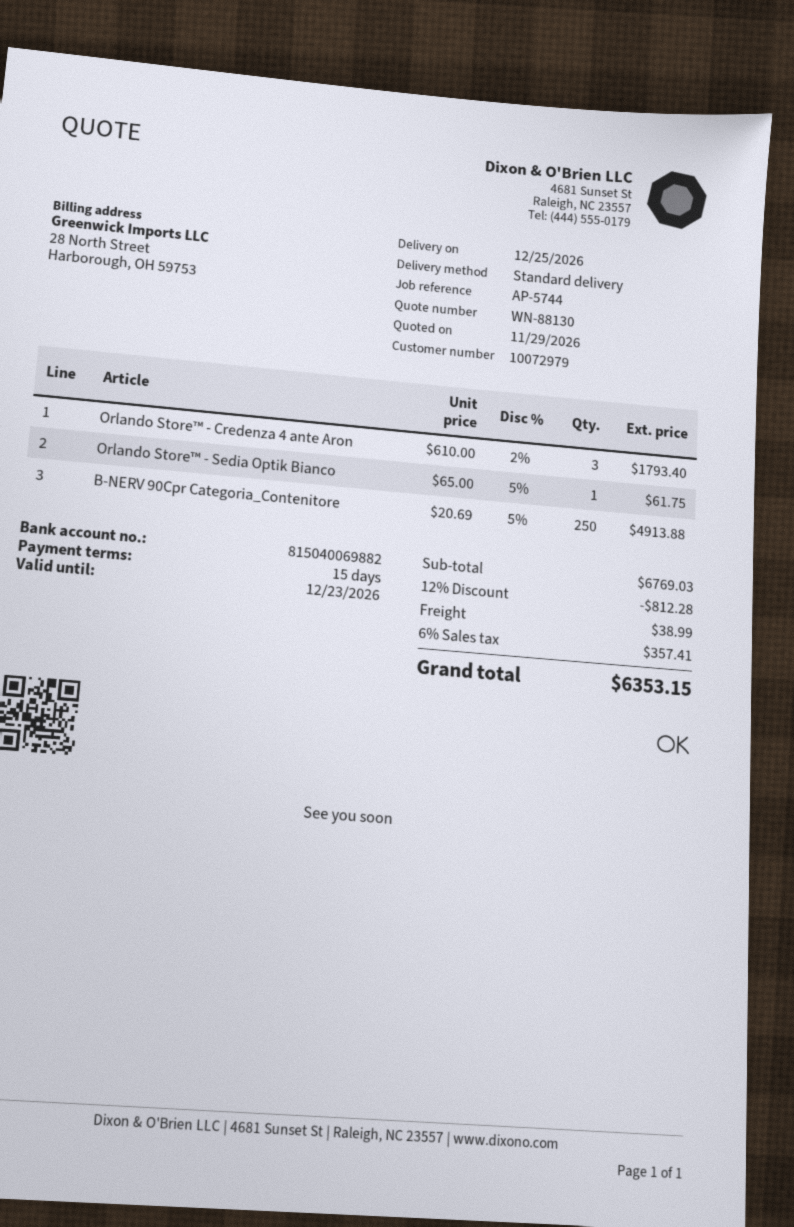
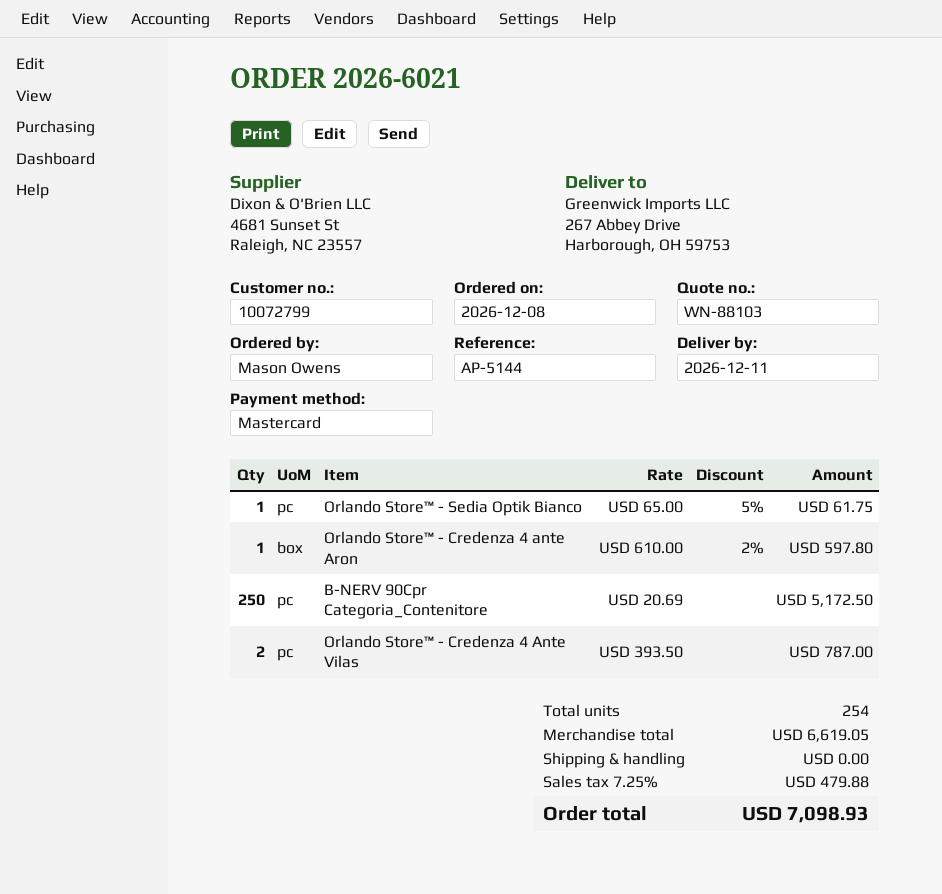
quote number: WN-88130 -> WN-88103
delivery date: 2026-12-25 -> 2026-12-11
customer number: 10072979 -> 10072799
reference: AP-5744 -> AP-5144
Orlando Store™ - Credenza 4 ante Aron: 3 x 610.00 - 2% = 1793.40 -> 1 x 610.00 - 2% = 597.80
B-NERV 90Cpr Categoria_Contenitore: 250 x 20.69 - 5% = 4913.88 -> 250 x 20.69 = 5172.50
Orlando Store™ - Credenza 4 Ante Vilas: none -> 2 x 393.50 = 787.00
subtotal: 6769.03 -> 6619.05
discount: 12% = 812.28 -> none
shipping: 38.99 -> 0.00
tax: 6% = 357.41 -> 7.25% = 479.88
total: 6353.15 -> 7098.93

